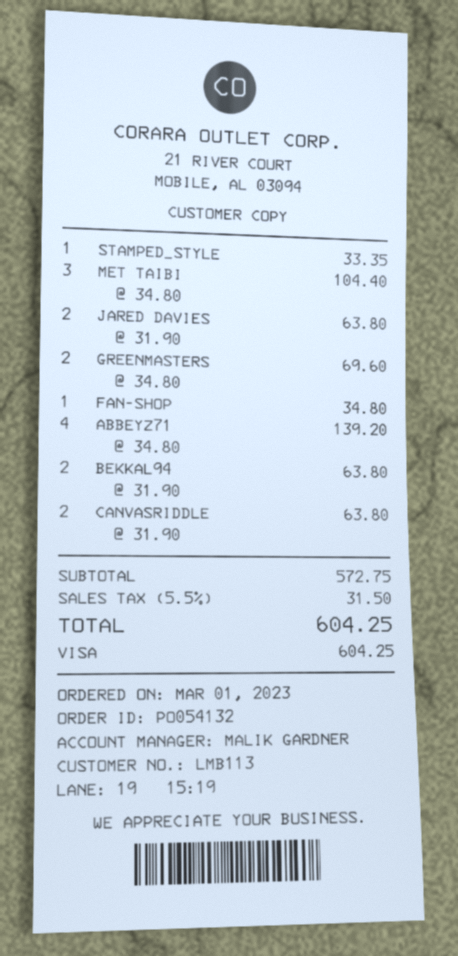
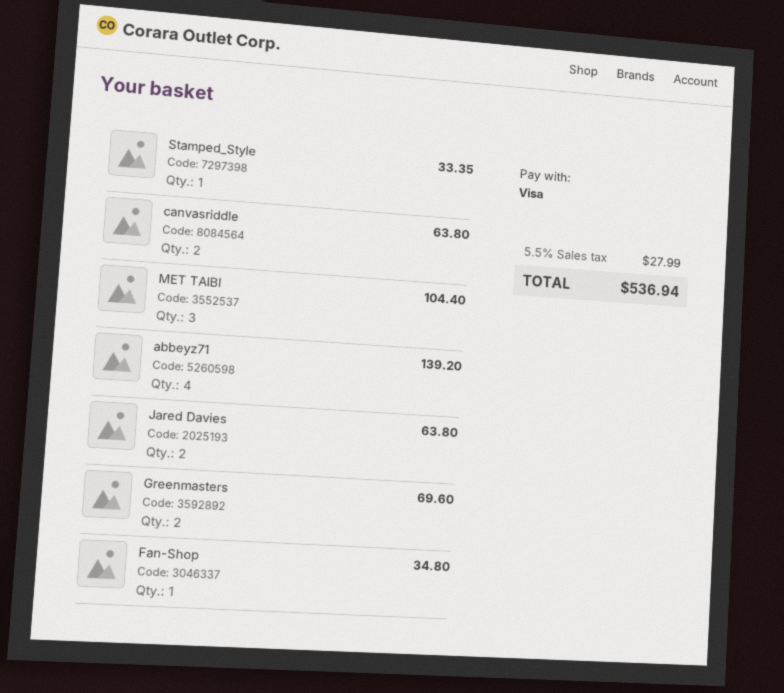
BEKKAL94: 2 for 63.80 -> none
tax: 5.5% = 31.50 -> 5.5% = 27.99
total: 604.25 -> 536.94

